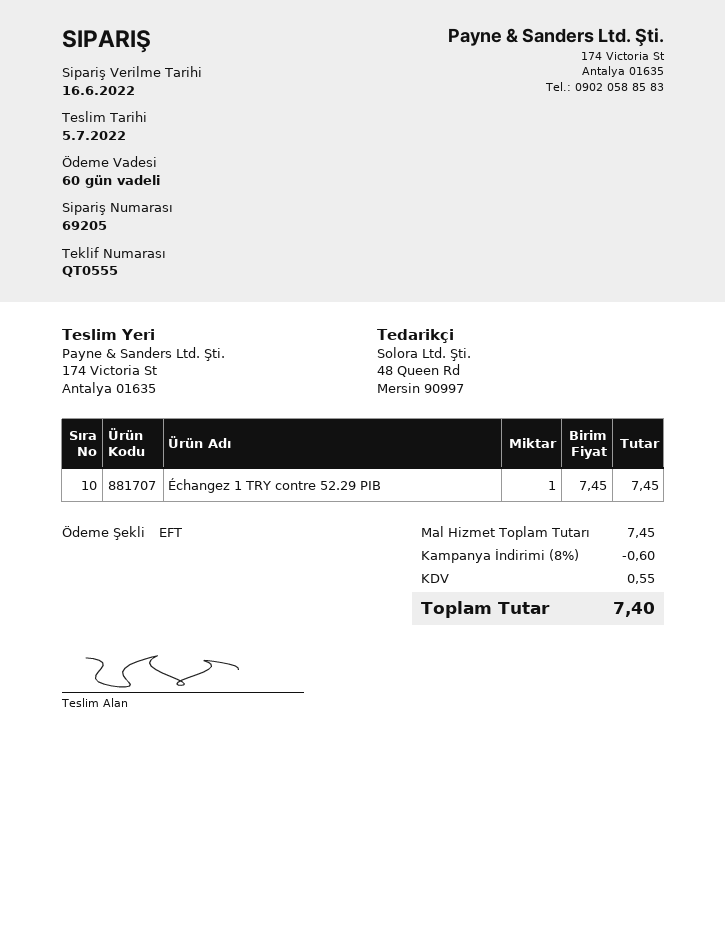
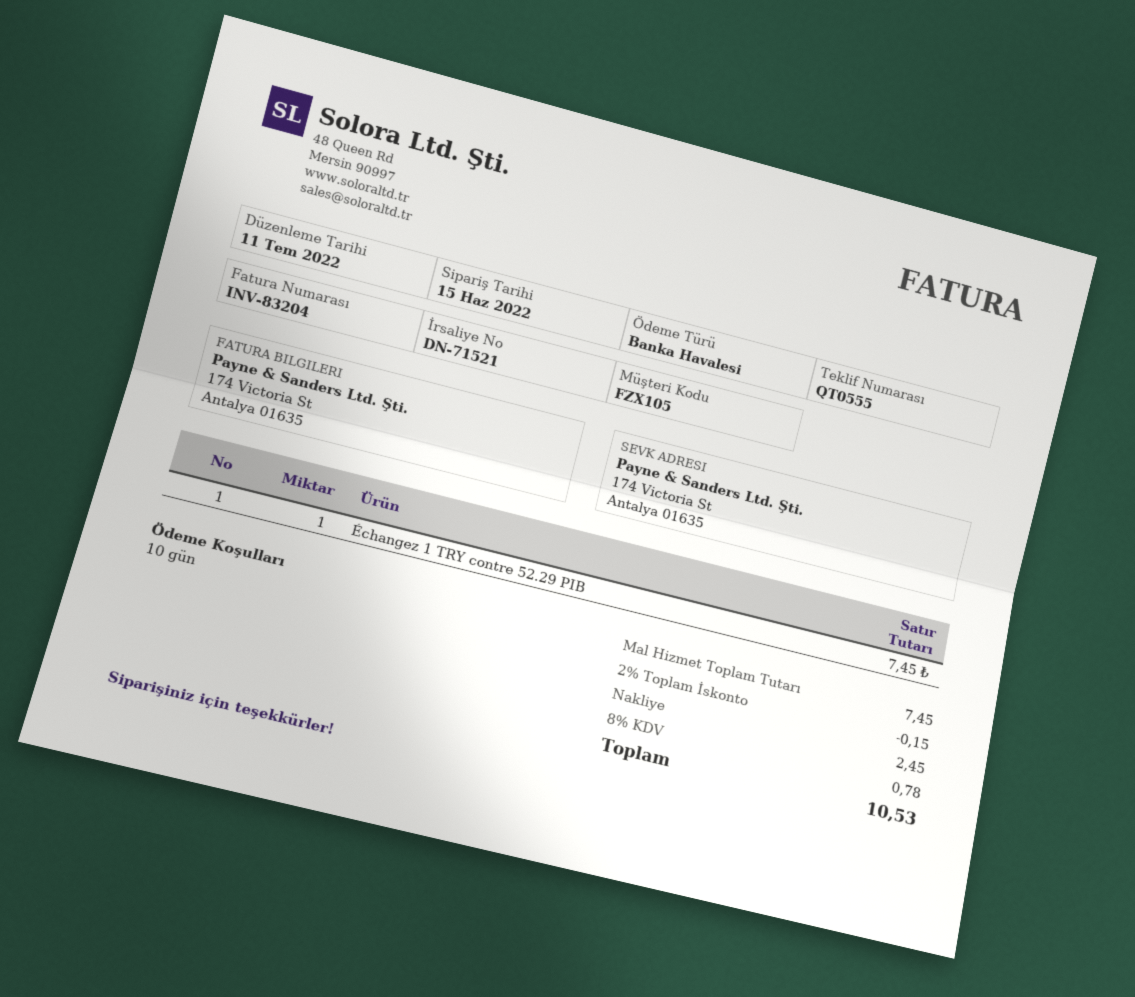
order date: 2022-06-16 -> 2022-06-15
payment terms: 60 days -> 10 days
discount: 8% = 0.60 -> 2% = 0.15
shipping: none -> 2.45
tax: 0.55 -> 0.78
total: 7.40 -> 10.53

